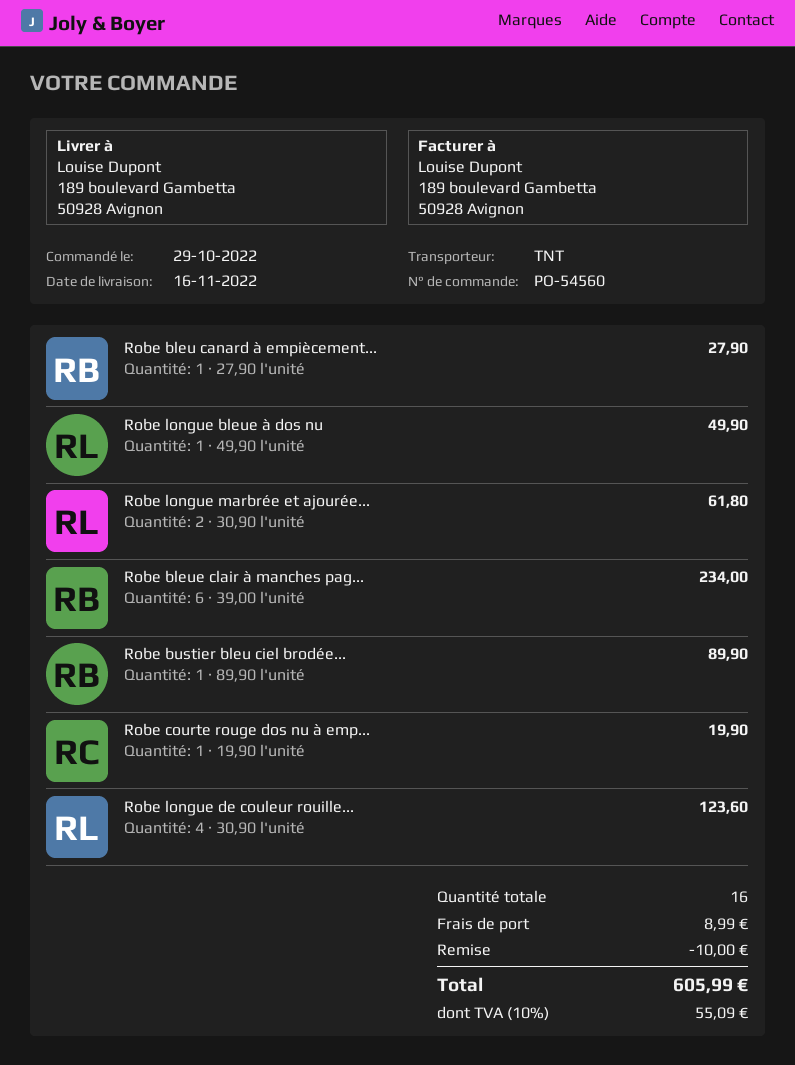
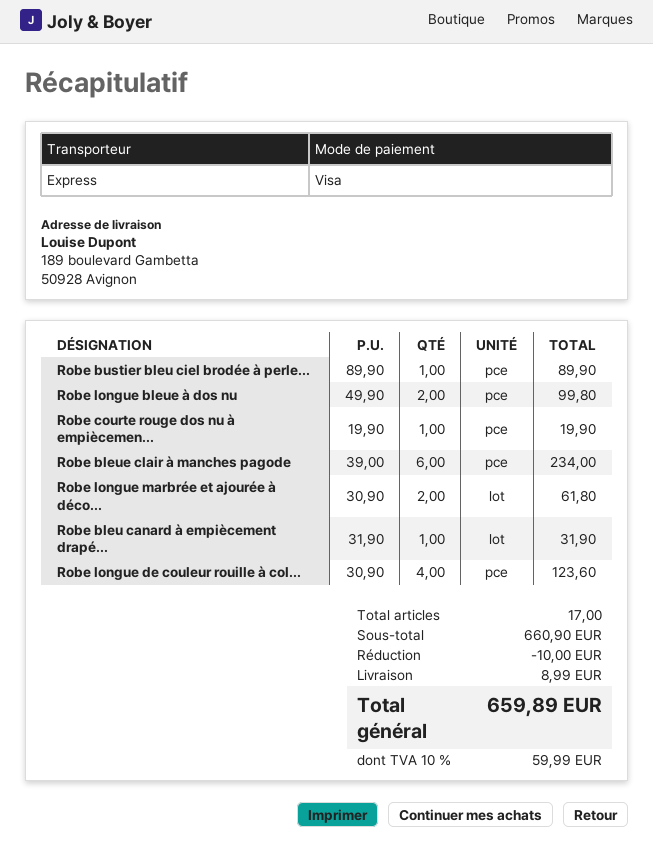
shipping method: TNT -> express
Robe bleu canard à empiècement...: 1 x 27.90 = 27.90 -> 1 x 31.90 = 31.90
Robe longue bleue à dos nu: 1 x 49.90 = 49.90 -> 2 x 49.90 = 99.80
total quantity: 16 -> 17
tax: 10% = 55.09 -> 10% = 59.99
total: 605.99 -> 659.89

